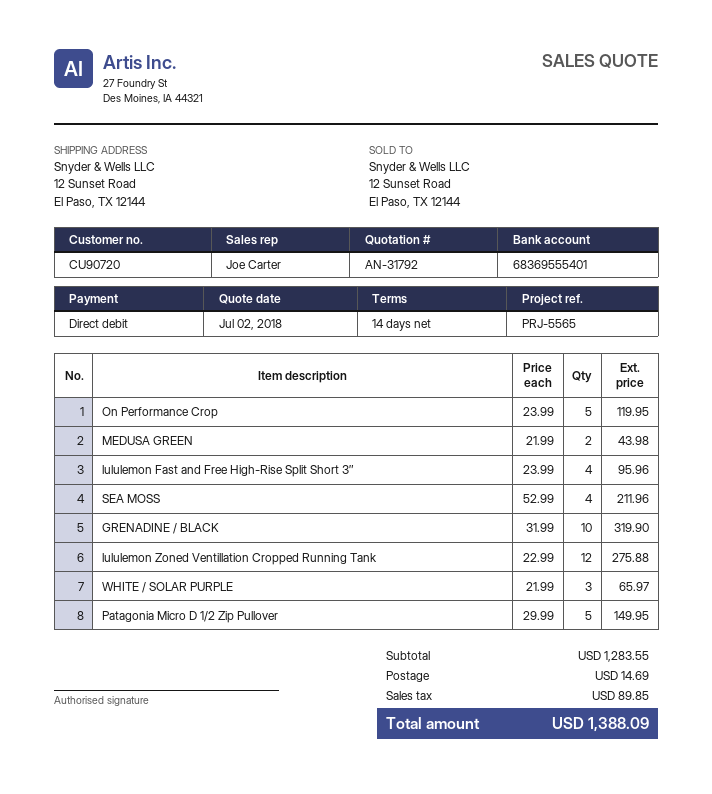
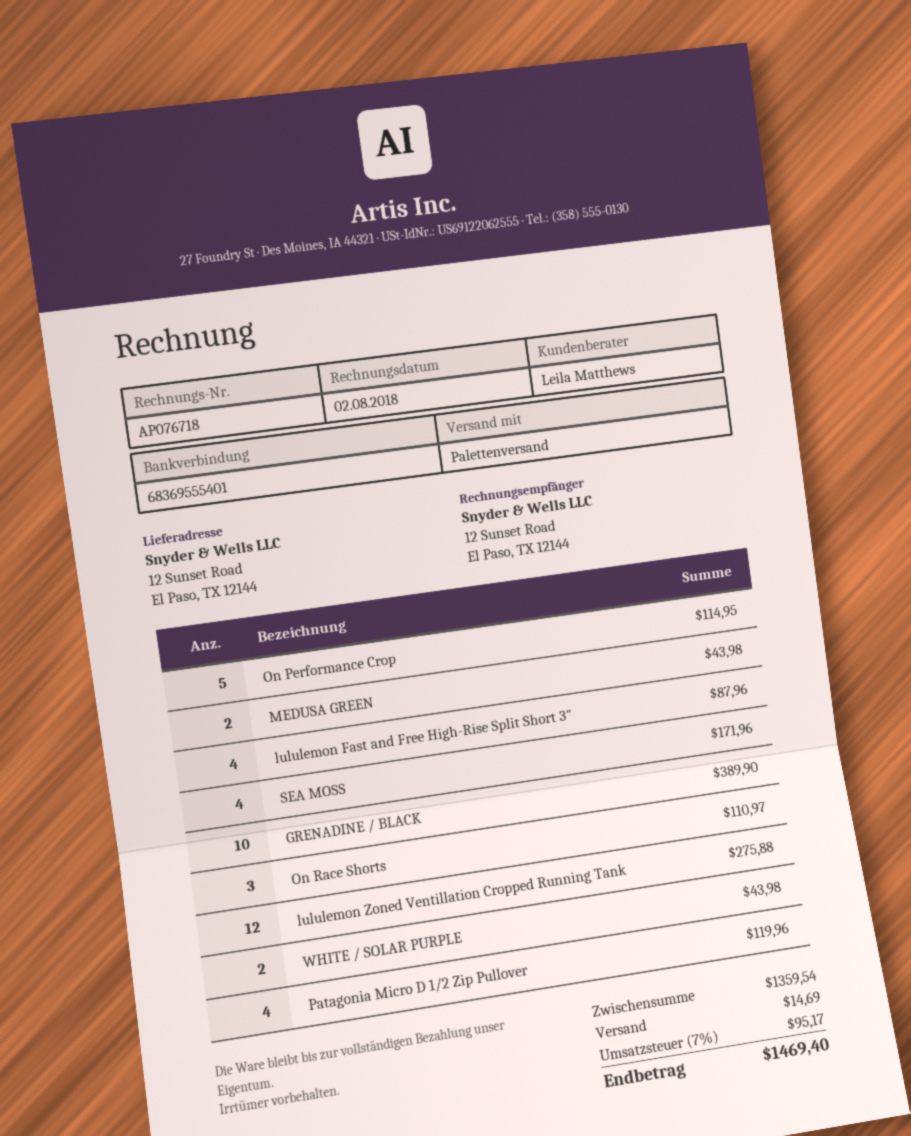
sales rep: Joe Carter -> Leila Matthews
On Performance Crop: 5 for 119.95 -> 5 for 114.95
lululemon Fast and Free High-Rise Split Short 3″: 4 for 95.96 -> 4 for 87.96
SEA MOSS: 4 for 211.96 -> 4 for 171.96
GRENADINE / BLACK: 10 for 319.90 -> 10 for 389.90
WHITE / SOLAR PURPLE: 3 for 65.97 -> 2 for 43.98
Patagonia Micro D 1/2 Zip Pullover: 5 for 149.95 -> 4 for 119.96
On Race Shorts: none -> 3 for 110.97
subtotal: 1283.55 -> 1359.54
tax: 89.85 -> 95.17
total: 1388.09 -> 1469.40

